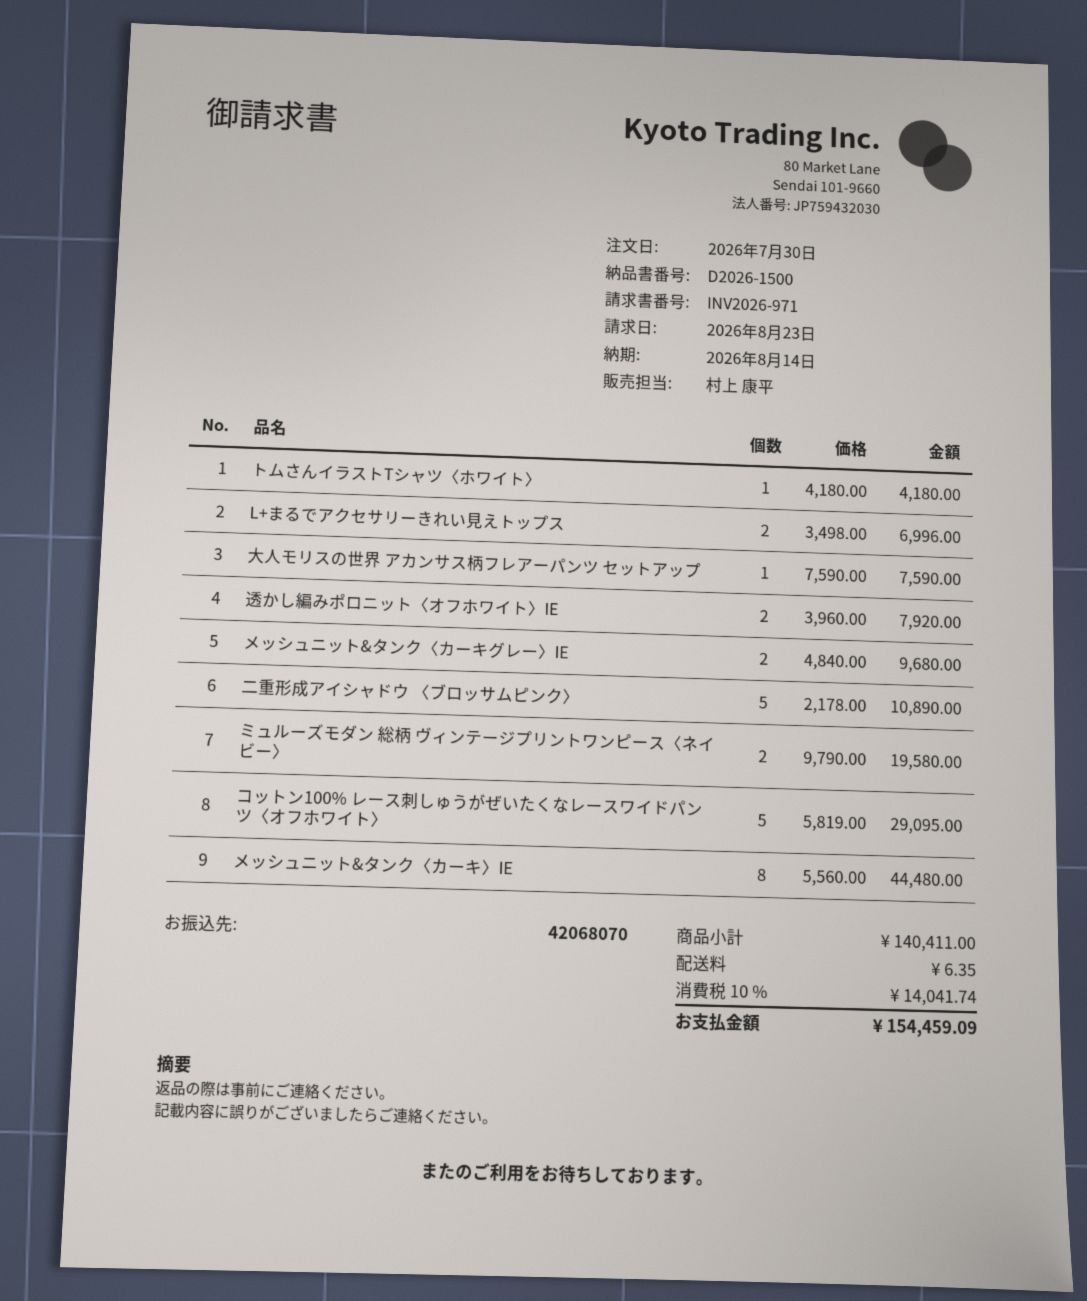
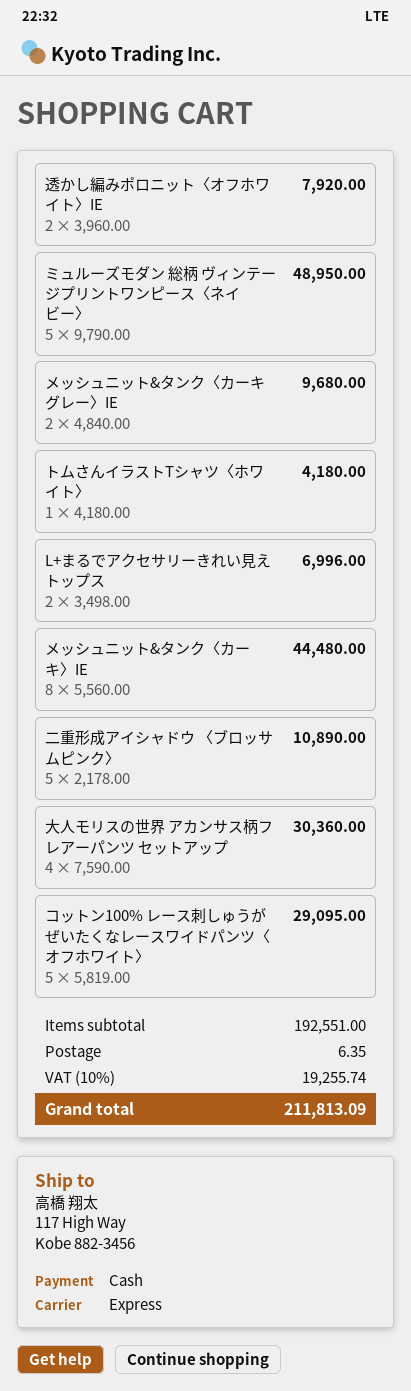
大人モリスの世界 アカンサス柄フレアーパンツ セットアップ: 1 x 7590.00 = 7590.00 -> 4 x 7590.00 = 30360.00
ミュルーズモダン 総柄 ヴィンテージプリントワンピース〈ネイビー〉: 2 x 9790.00 = 19580.00 -> 5 x 9790.00 = 48950.00
subtotal: 140411.00 -> 192551.00
tax: 10% = 14041.74 -> 10% = 19255.74
total: 154459.09 -> 211813.09

